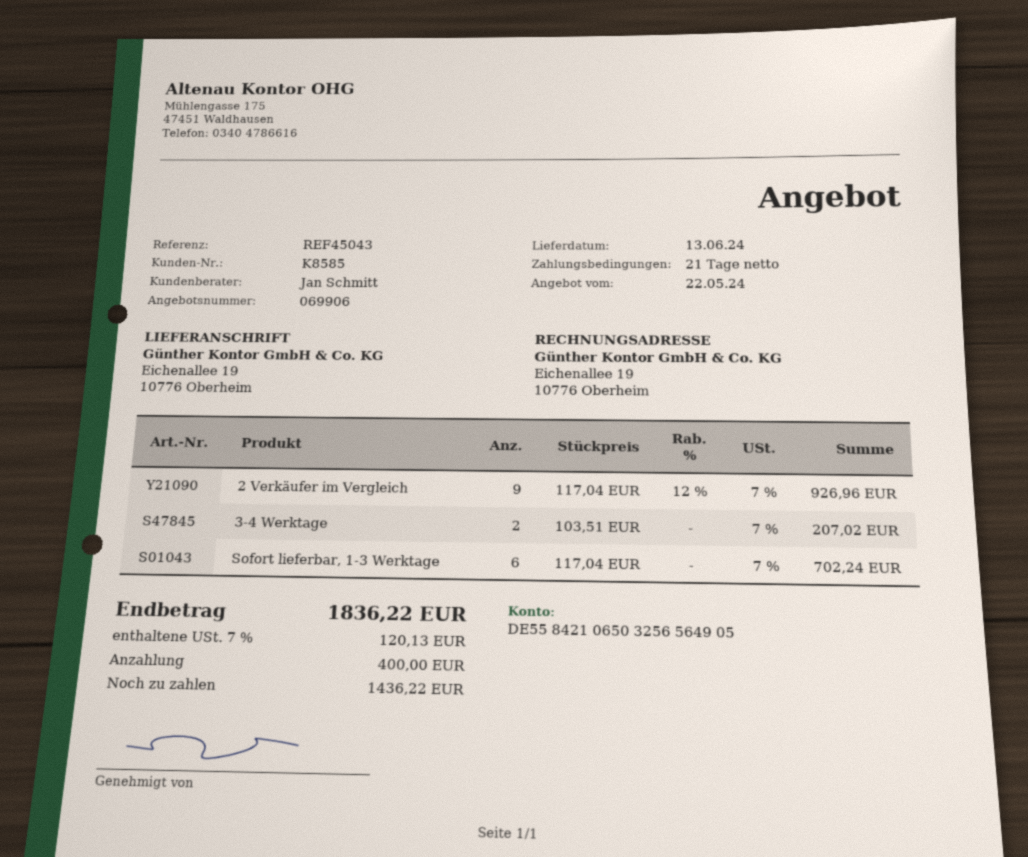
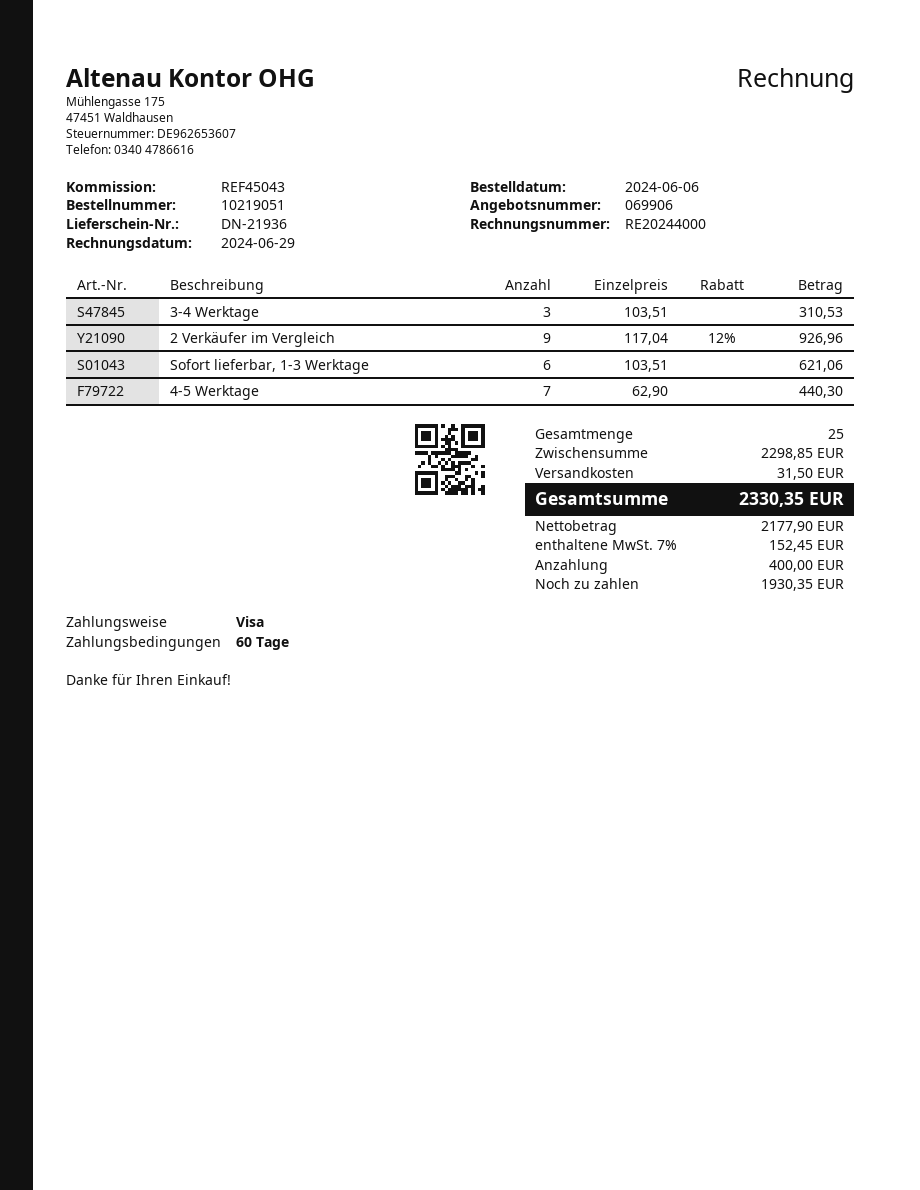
payment terms: 21 days -> 60 days
3-4 Werktage: 2 x 103.51 = 207.02 -> 3 x 103.51 = 310.53
Sofort lieferbar, 1-3 Werktage: 6 x 117.04 = 702.24 -> 6 x 103.51 = 621.06
4-5 Werktage: none -> 7 x 62.90 = 440.30
shipping: none -> 31.50
tax: 7% = 120.13 -> 7% = 152.45
total: 1836.22 -> 2330.35
balance: 1436.22 -> 1930.35

